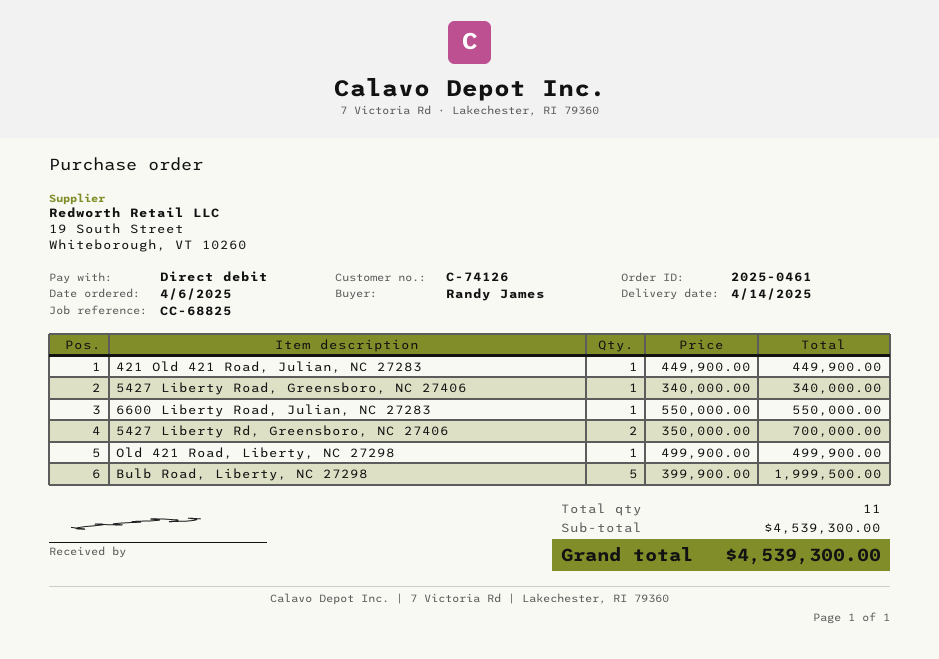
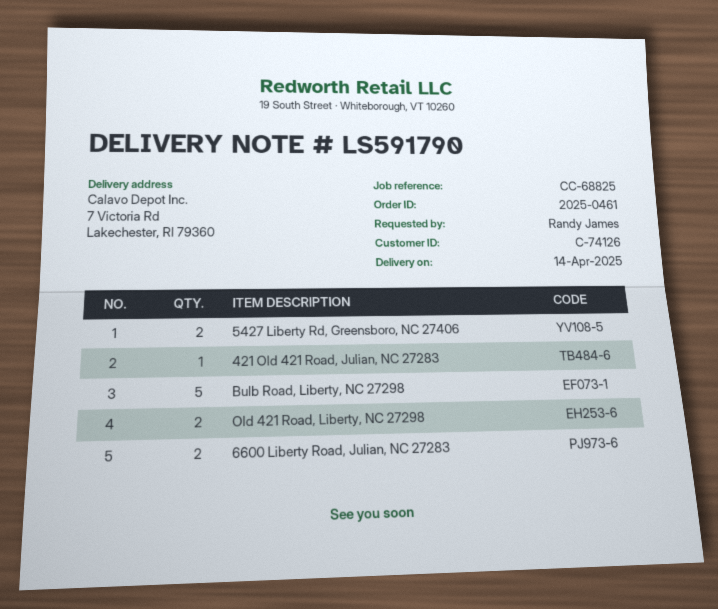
5427 Liberty Road, Greensboro, NC 27406: 1 -> none
6600 Liberty Road, Julian, NC 27283: 1 -> 2
Old 421 Road, Liberty, NC 27298: 1 -> 2

